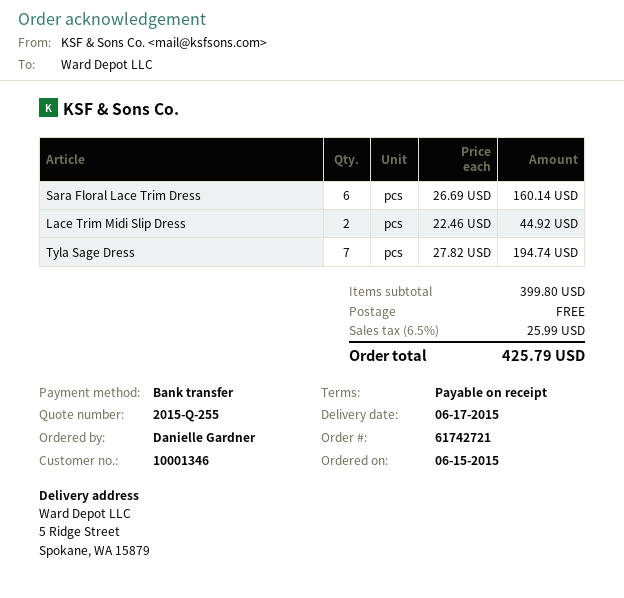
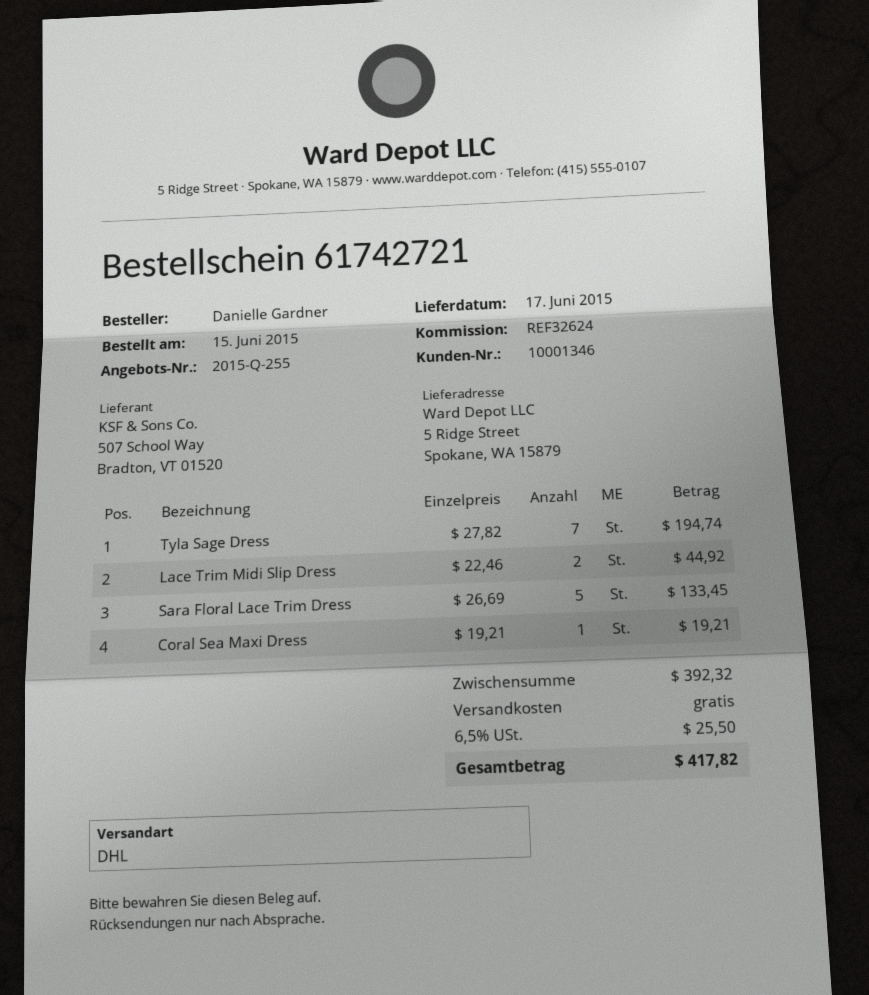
Sara Floral Lace Trim Dress: 6 x 26.69 = 160.14 -> 5 x 26.69 = 133.45
Coral Sea Maxi Dress: none -> 1 x 19.21 = 19.21
subtotal: 399.80 -> 392.32
tax: 6.5% = 25.99 -> 6.5% = 25.50
total: 425.79 -> 417.82

